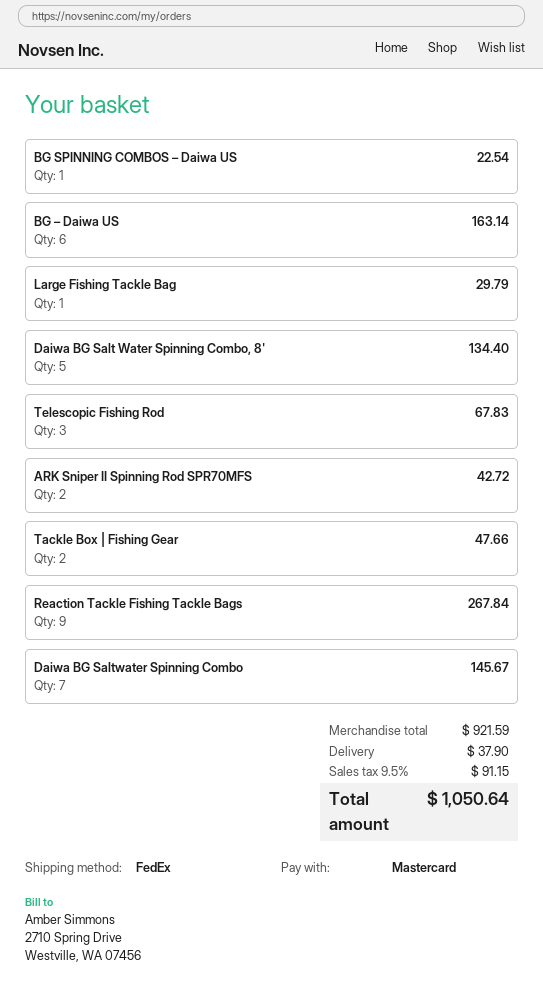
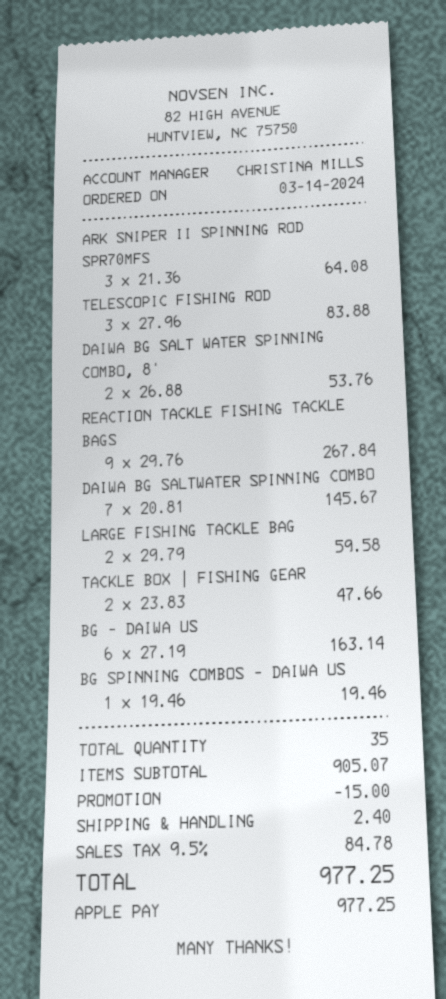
payment method: Mastercard -> Apple Pay
BG SPINNING COMBOS – Daiwa US: 1 for 22.54 -> 1 for 19.46
Large Fishing Tackle Bag: 1 for 29.79 -> 2 for 59.58
Daiwa BG Salt Water Spinning Combo, 8': 5 for 134.40 -> 2 for 53.76
Telescopic Fishing Rod: 3 for 67.83 -> 3 for 83.88
ARK Sniper II Spinning Rod SPR70MFS: 2 for 42.72 -> 3 for 64.08
subtotal: 921.59 -> 905.07
discount: none -> 15.00
shipping: 37.90 -> 2.40
tax: 9.5% = 91.15 -> 9.5% = 84.78
total: 1050.64 -> 977.25

